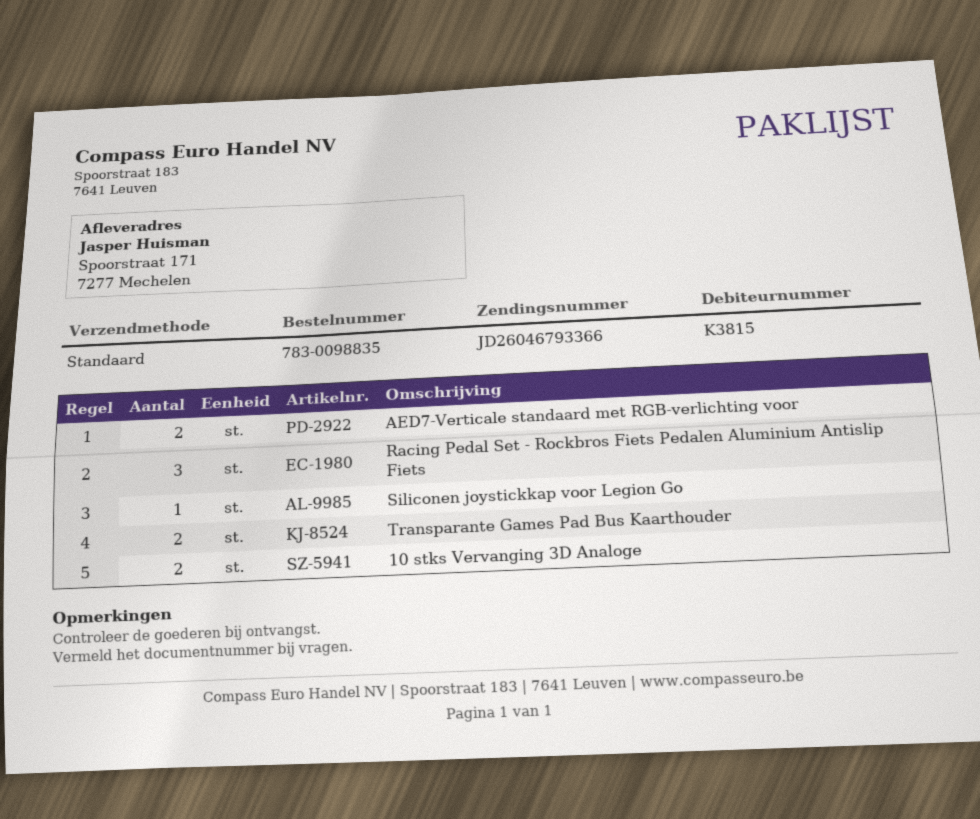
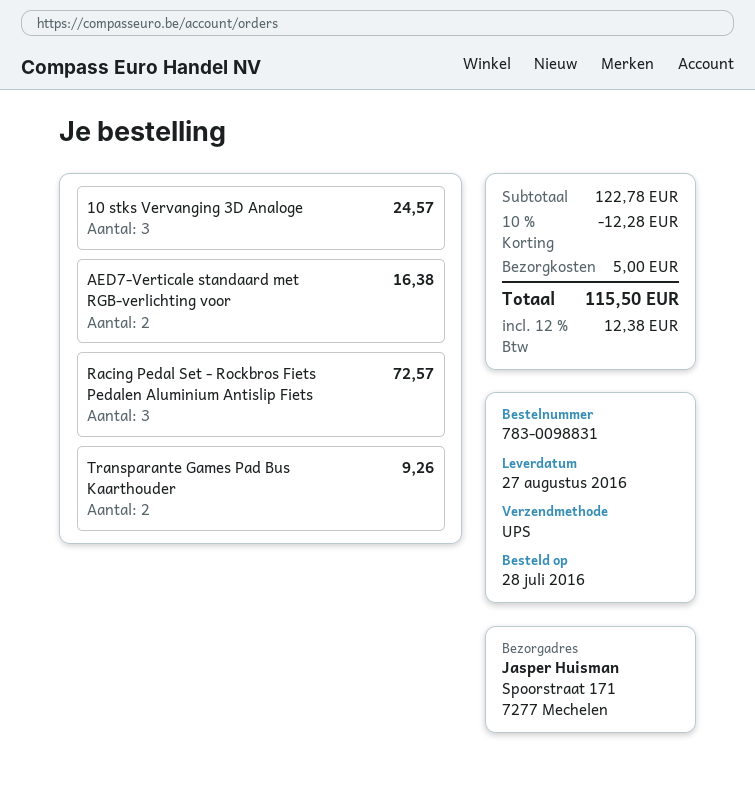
order number: 783-0098835 -> 783-0098831
shipping method: standard -> UPS
Siliconen joystickkap voor Legion Go: 1 -> none
10 stks Vervanging 3D Analoge: 2 -> 3

